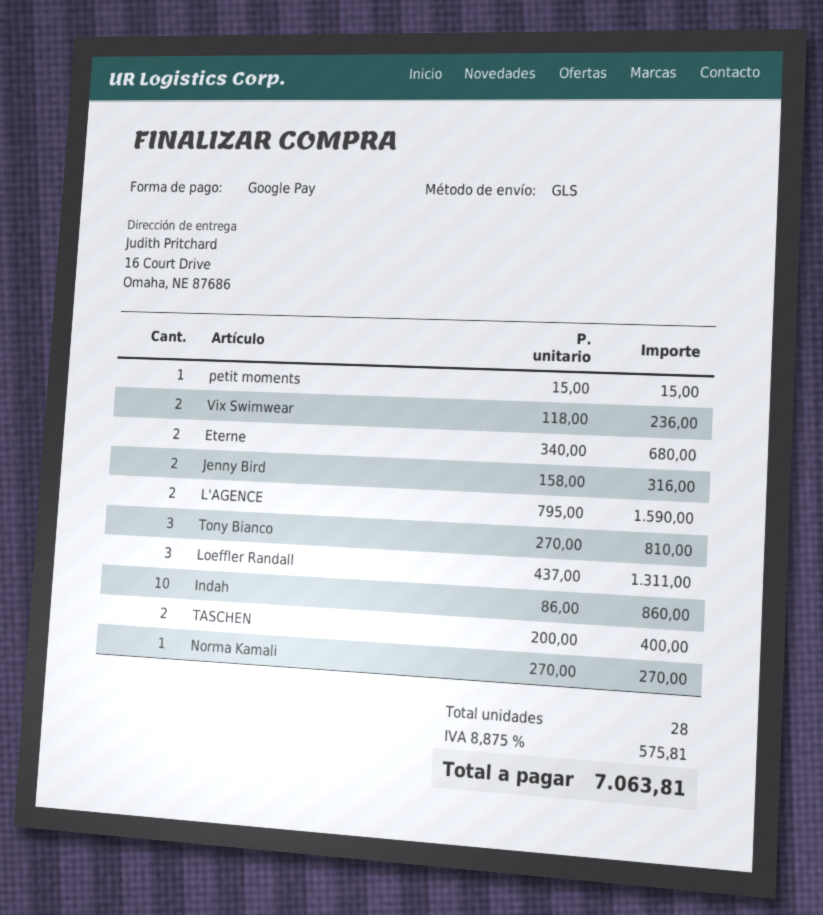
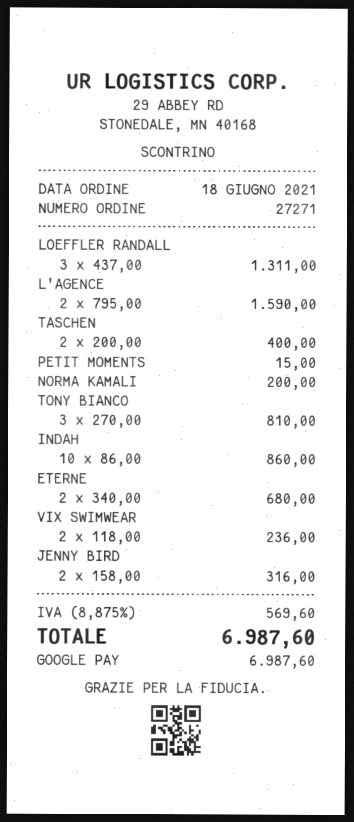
Norma Kamali: 1 x 270.00 = 270.00 -> 1 x 200.00 = 200.00
tax: 8.875% = 575.81 -> 8.875% = 569.60
total: 7063.81 -> 6987.60

